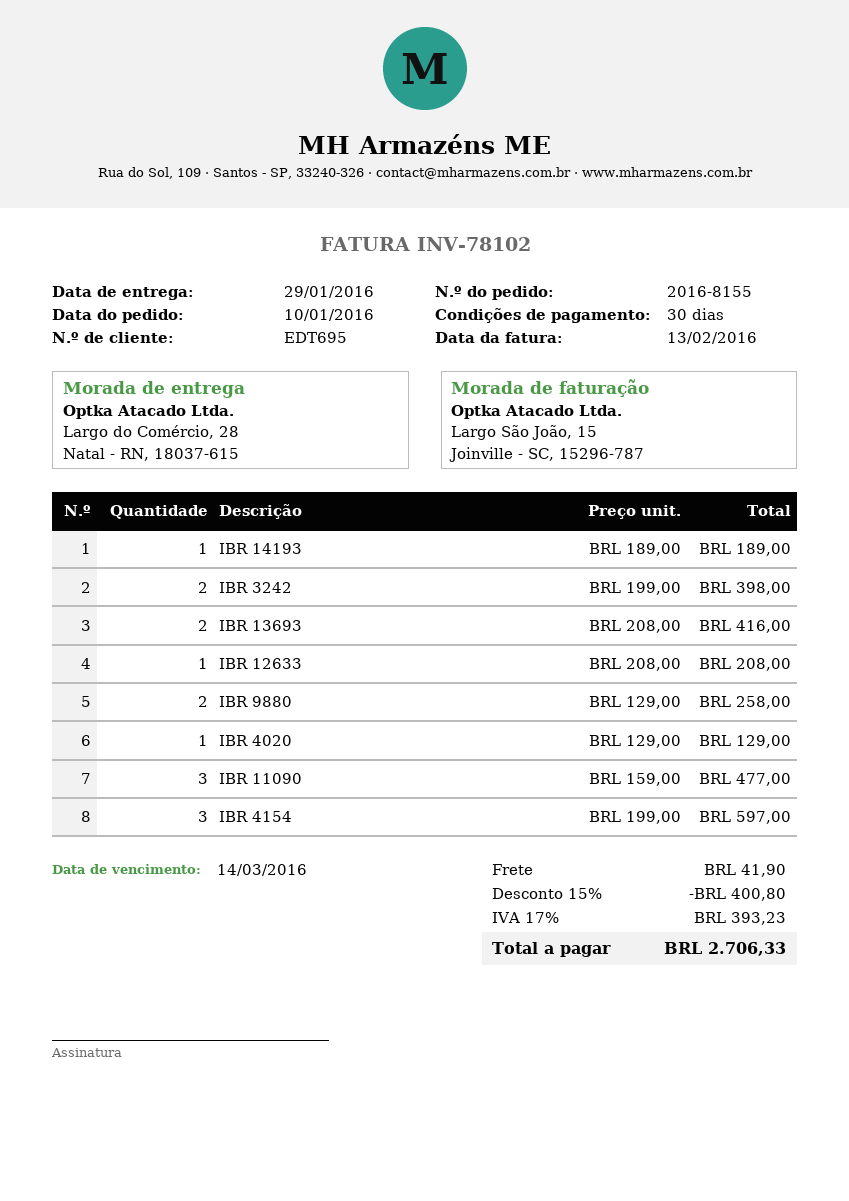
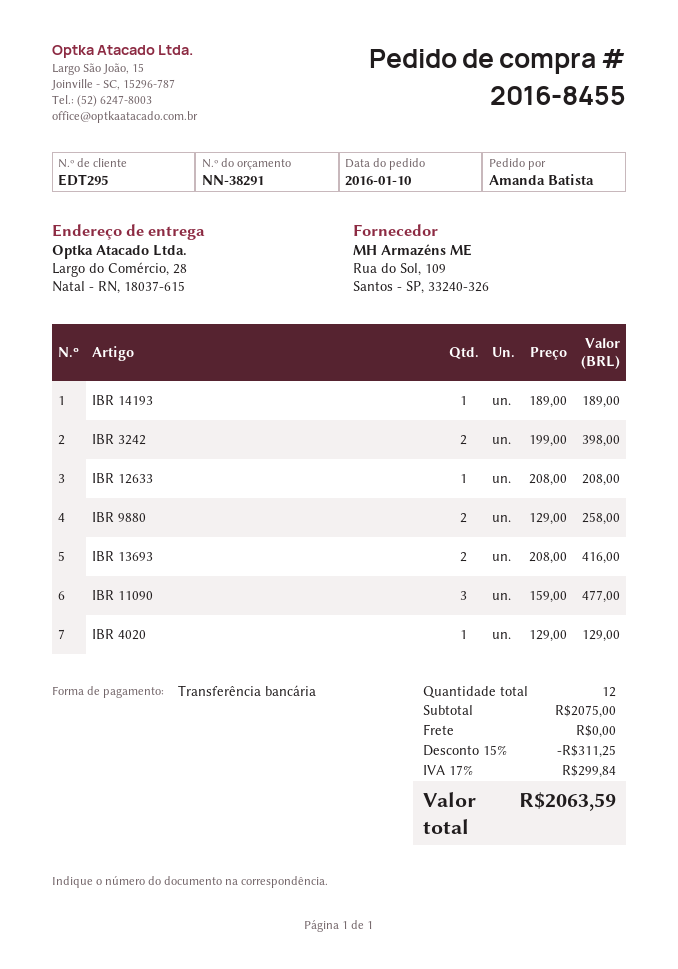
order number: 2016-8155 -> 2016-8455
customer number: EDT695 -> EDT295
IBR 4154: 3 x 199.00 = 597.00 -> none
discount: 15% = 400.80 -> 15% = 311.25
shipping: 41.90 -> 0.00
tax: 17% = 393.23 -> 17% = 299.84
total: 2706.33 -> 2063.59

